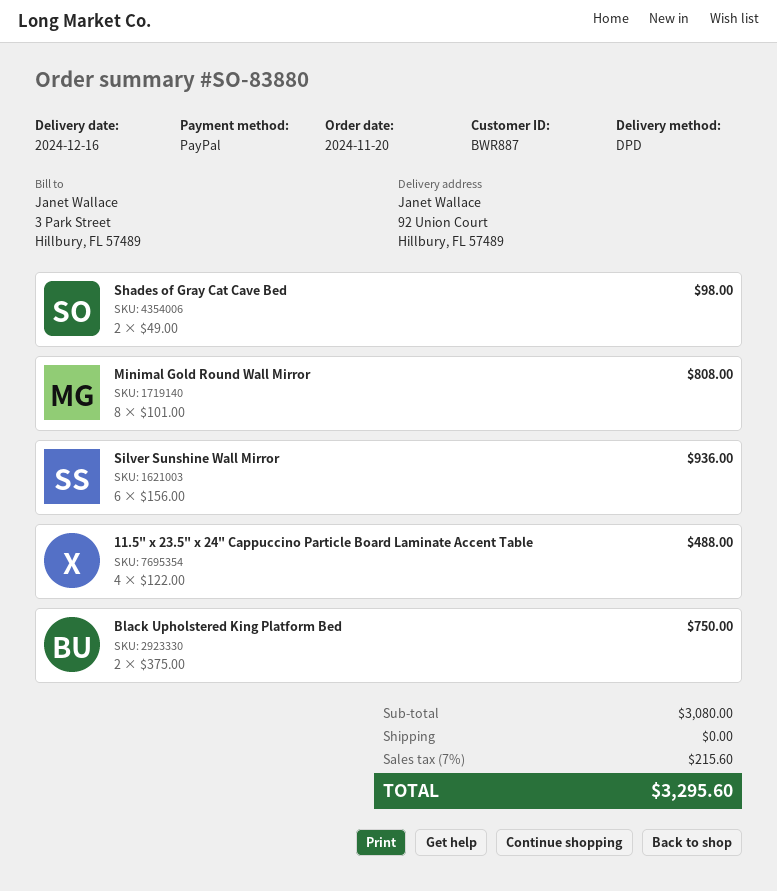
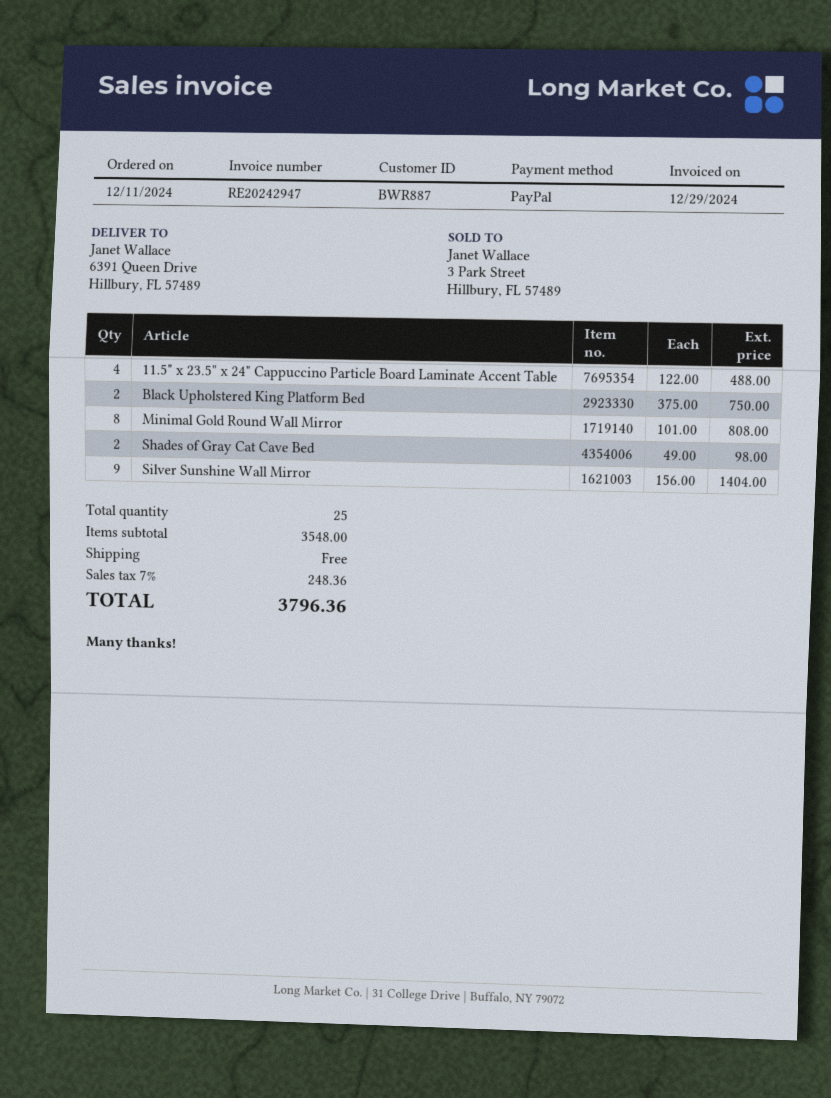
order date: 2024-11-20 -> 2024-12-11
ship to: 92 Union Court, Hillbury, FL 57489 -> 6391 Queen Drive, Hillbury, FL 57489
Silver Sunshine Wall Mirror: 6 x 156.00 = 936.00 -> 9 x 156.00 = 1404.00
subtotal: 3080.00 -> 3548.00
tax: 7% = 215.60 -> 7% = 248.36
total: 3295.60 -> 3796.36

